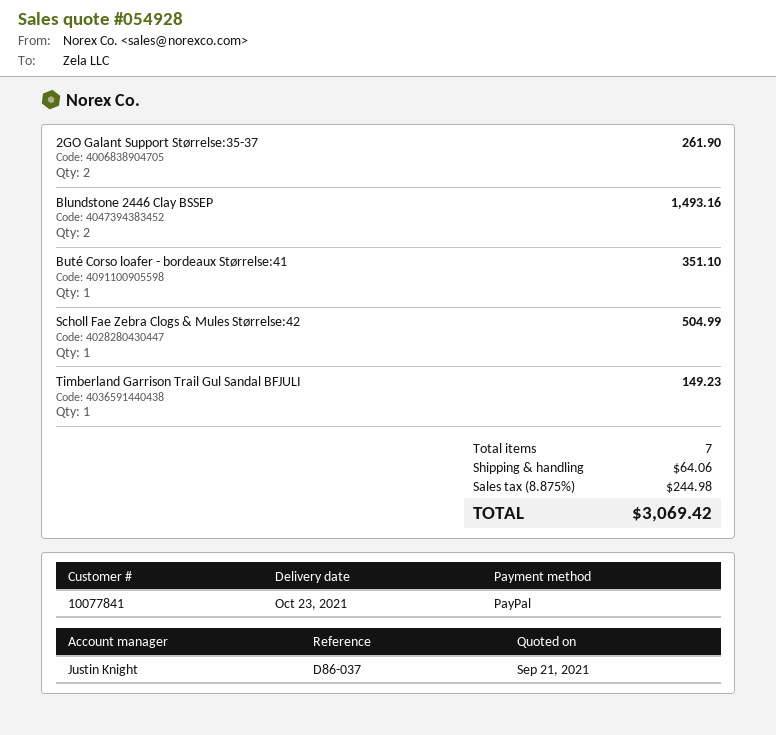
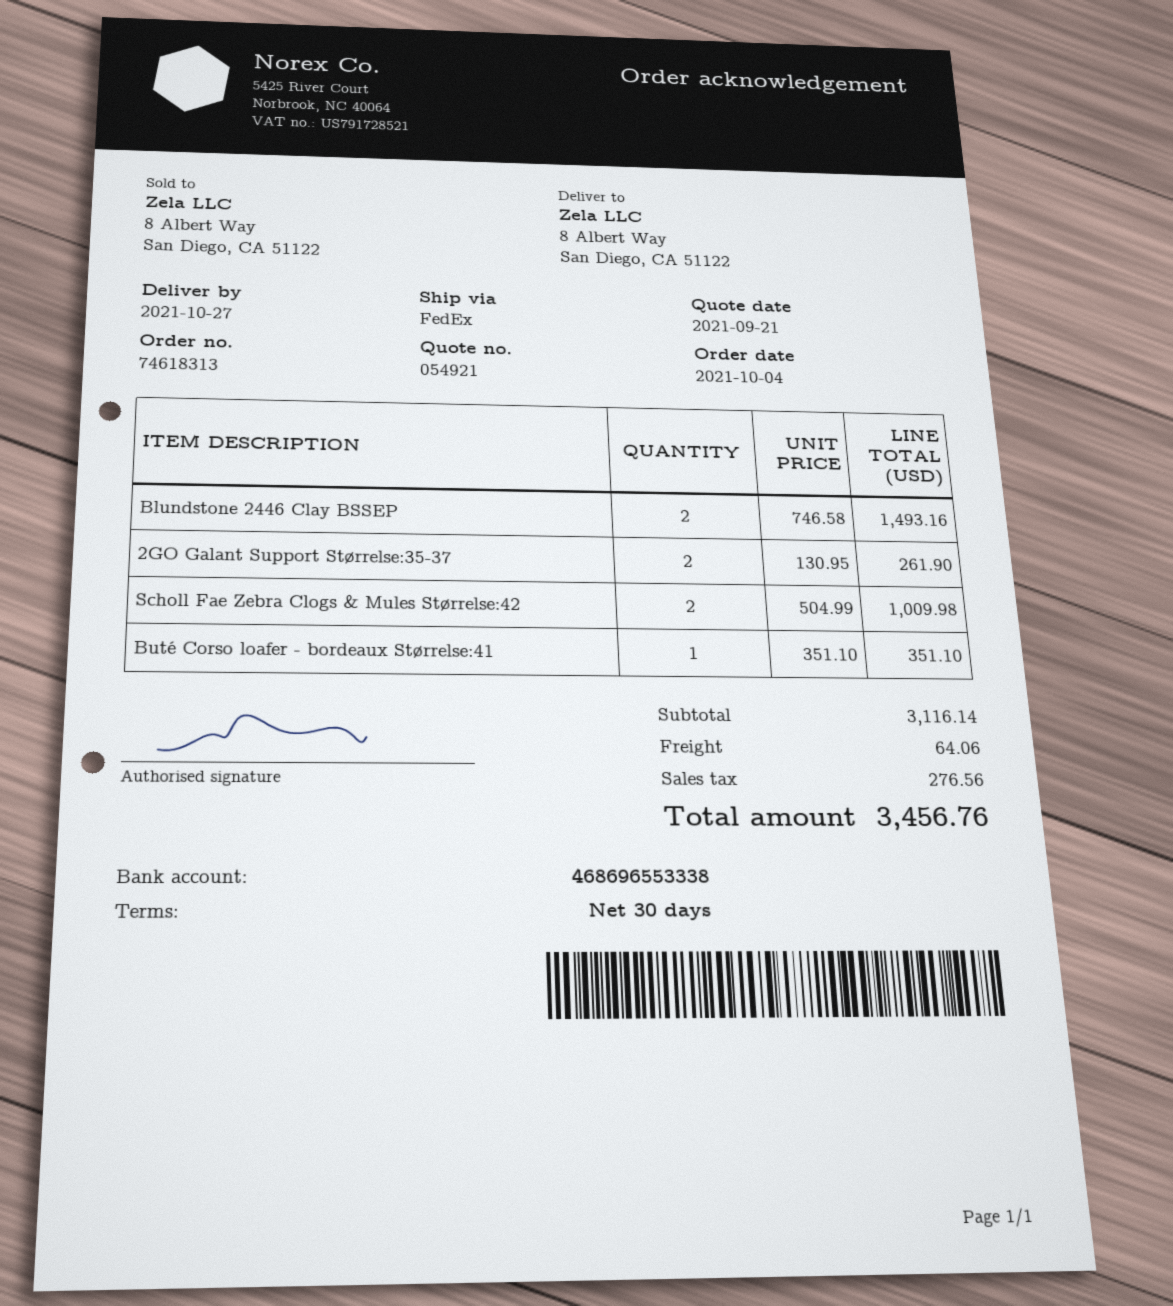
quote number: 054928 -> 054921
delivery date: 2021-10-23 -> 2021-10-27
Scholl Fae Zebra Clogs & Mules Størrelse:42: 1 for 504.99 -> 2 for 1009.98
Timberland Garrison Trail Gul Sandal BFJULI: 1 for 149.23 -> none
tax: 244.98 -> 276.56
total: 3069.42 -> 3456.76

